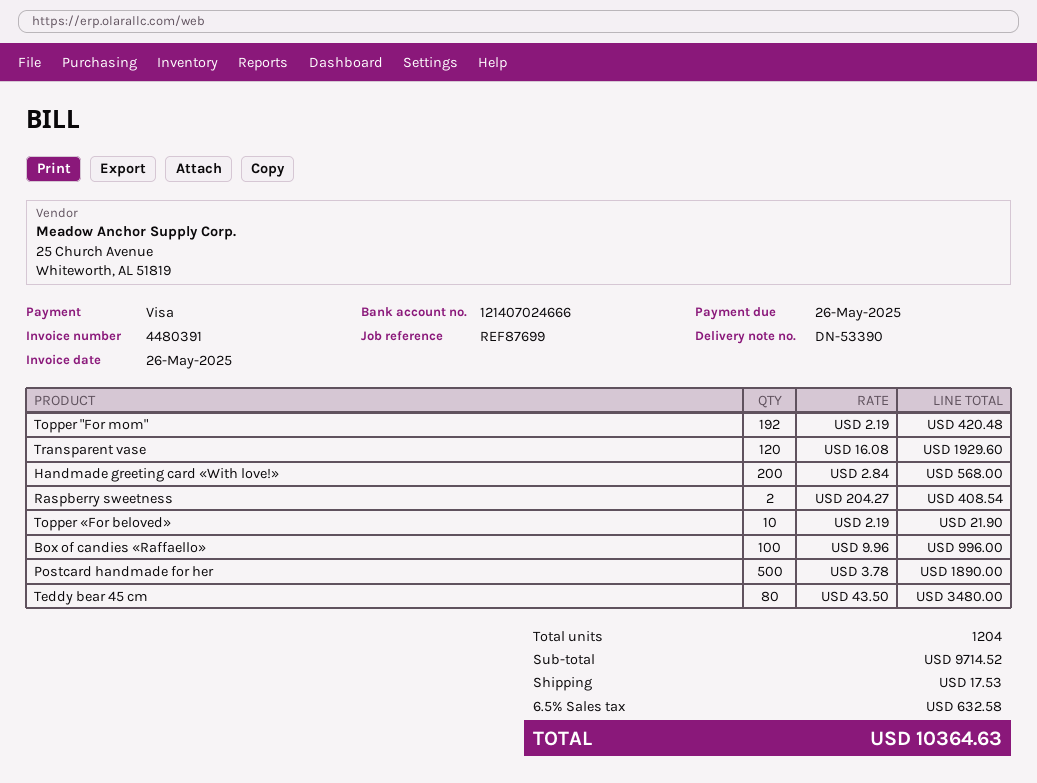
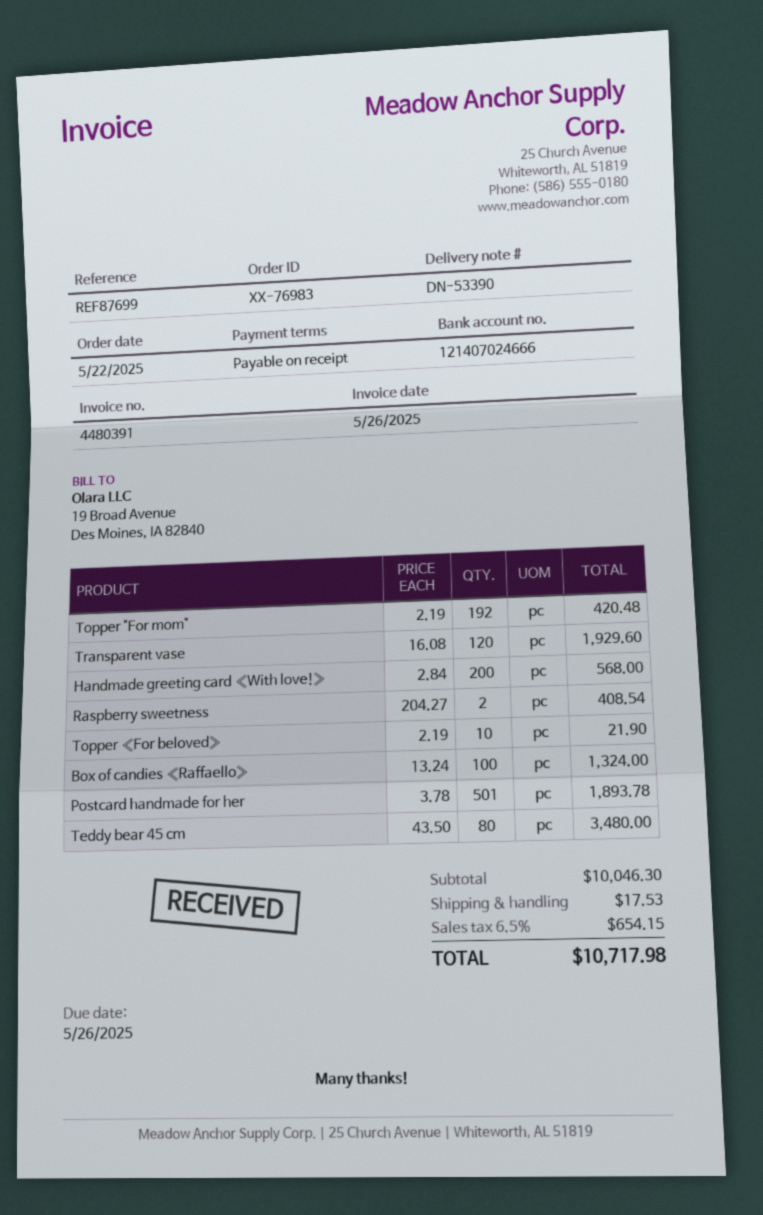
Box of candies «Raffaello»: 100 x 9.96 = 996.00 -> 100 x 13.24 = 1324.00
Postcard handmade for her: 500 x 3.78 = 1890.00 -> 501 x 3.78 = 1893.78
subtotal: 9714.52 -> 10046.30
tax: 6.5% = 632.58 -> 6.5% = 654.15
total: 10364.63 -> 10717.98

